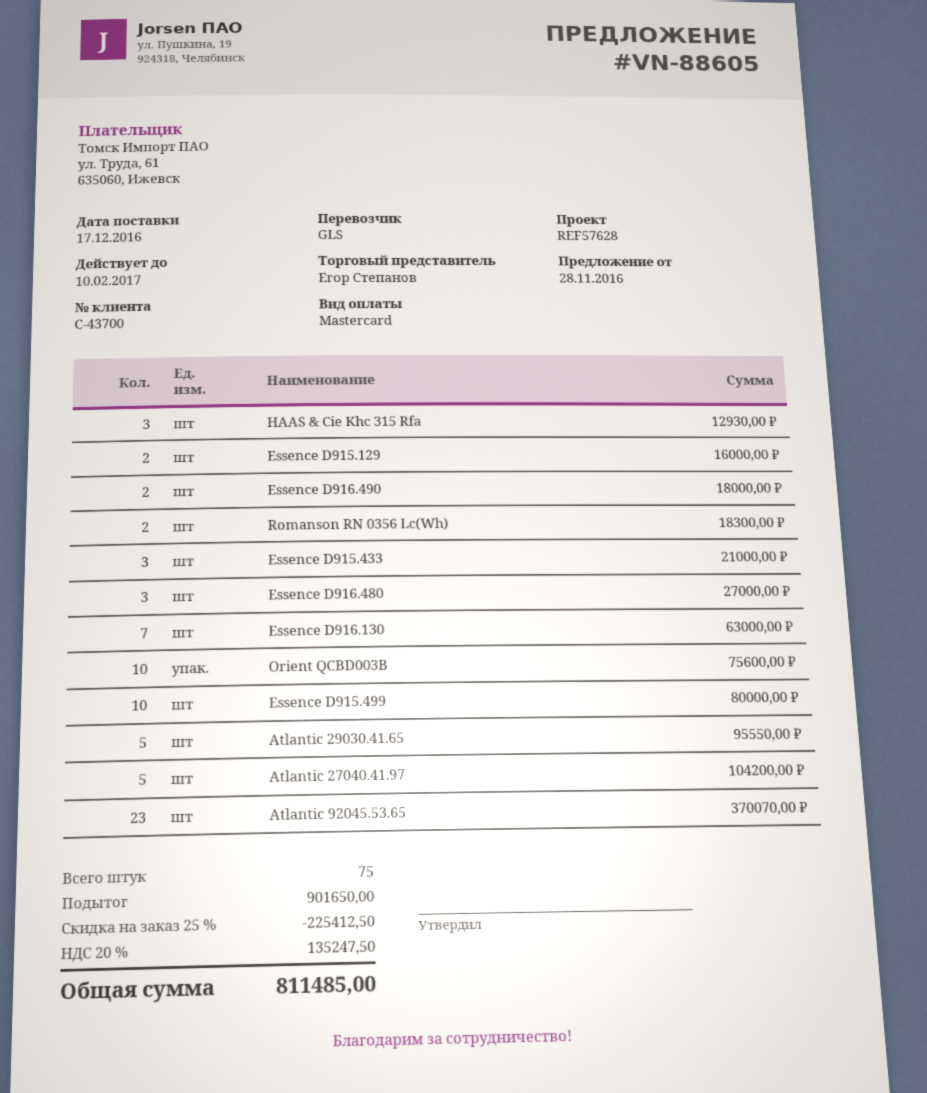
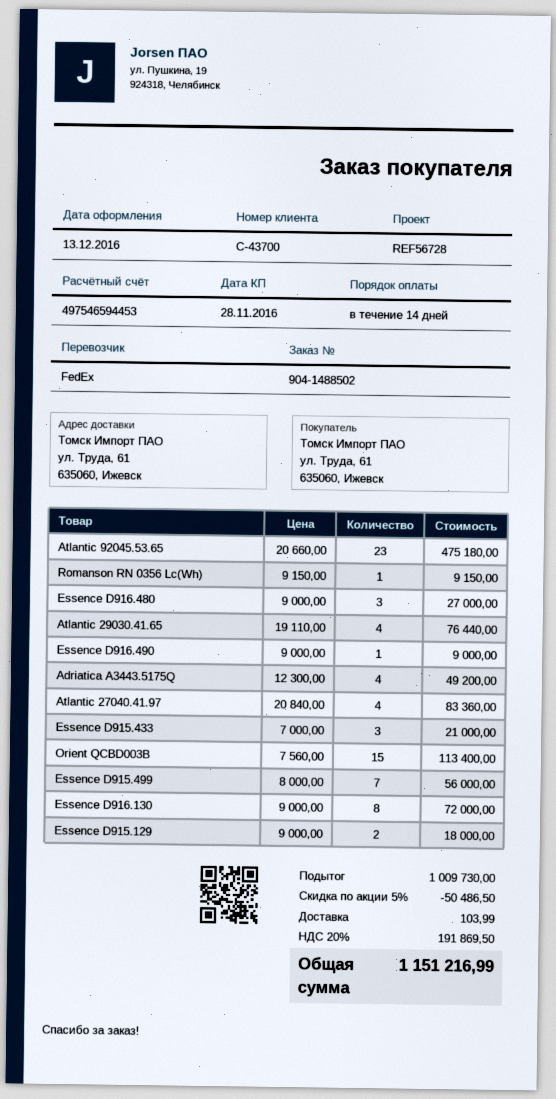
reference: REF57628 -> REF56728
shipping method: GLS -> FedEx
HAAS & Cie Khc 315 Rfa: 3 for 12930.00 -> none
Essence D915.129: 2 for 16000.00 -> 2 for 18000.00
Essence D916.490: 2 for 18000.00 -> 1 for 9000.00
Romanson RN 0356 Lc(Wh): 2 for 18300.00 -> 1 for 9150.00
Essence D916.130: 7 for 63000.00 -> 8 for 72000.00
Orient QCBD003B: 10 for 75600.00 -> 15 for 113400.00
Essence D915.499: 10 for 80000.00 -> 7 for 56000.00
Atlantic 29030.41.65: 5 for 95550.00 -> 4 for 76440.00
Atlantic 27040.41.97: 5 for 104200.00 -> 4 for 83360.00
Atlantic 92045.53.65: 23 for 370070.00 -> 23 for 475180.00
Adriatica A3443.5175Q: none -> 4 for 49200.00
subtotal: 901650.00 -> 1009730.00
discount: 25% = 225412.50 -> 5% = 50486.50
shipping: none -> 103.99
tax: 20% = 135247.50 -> 20% = 191869.50
total: 811485.00 -> 1151216.99

